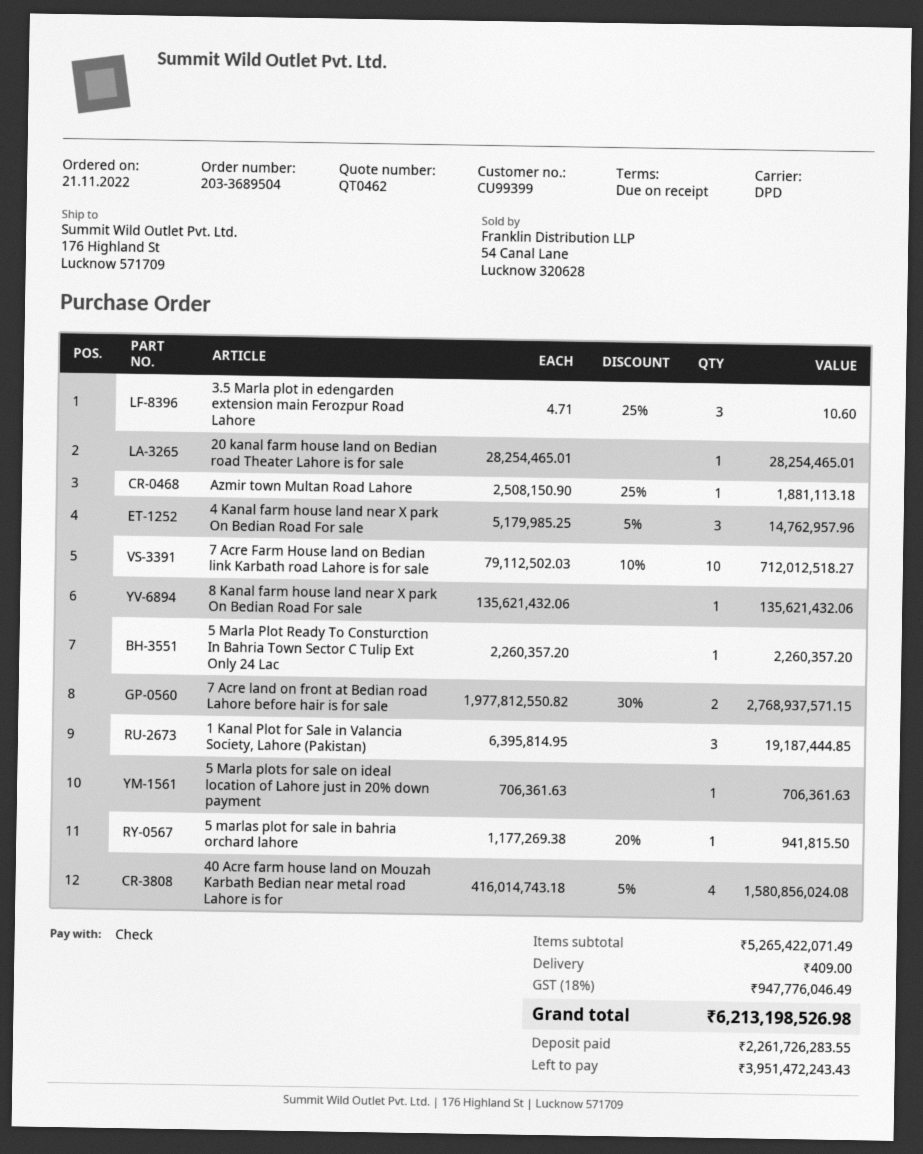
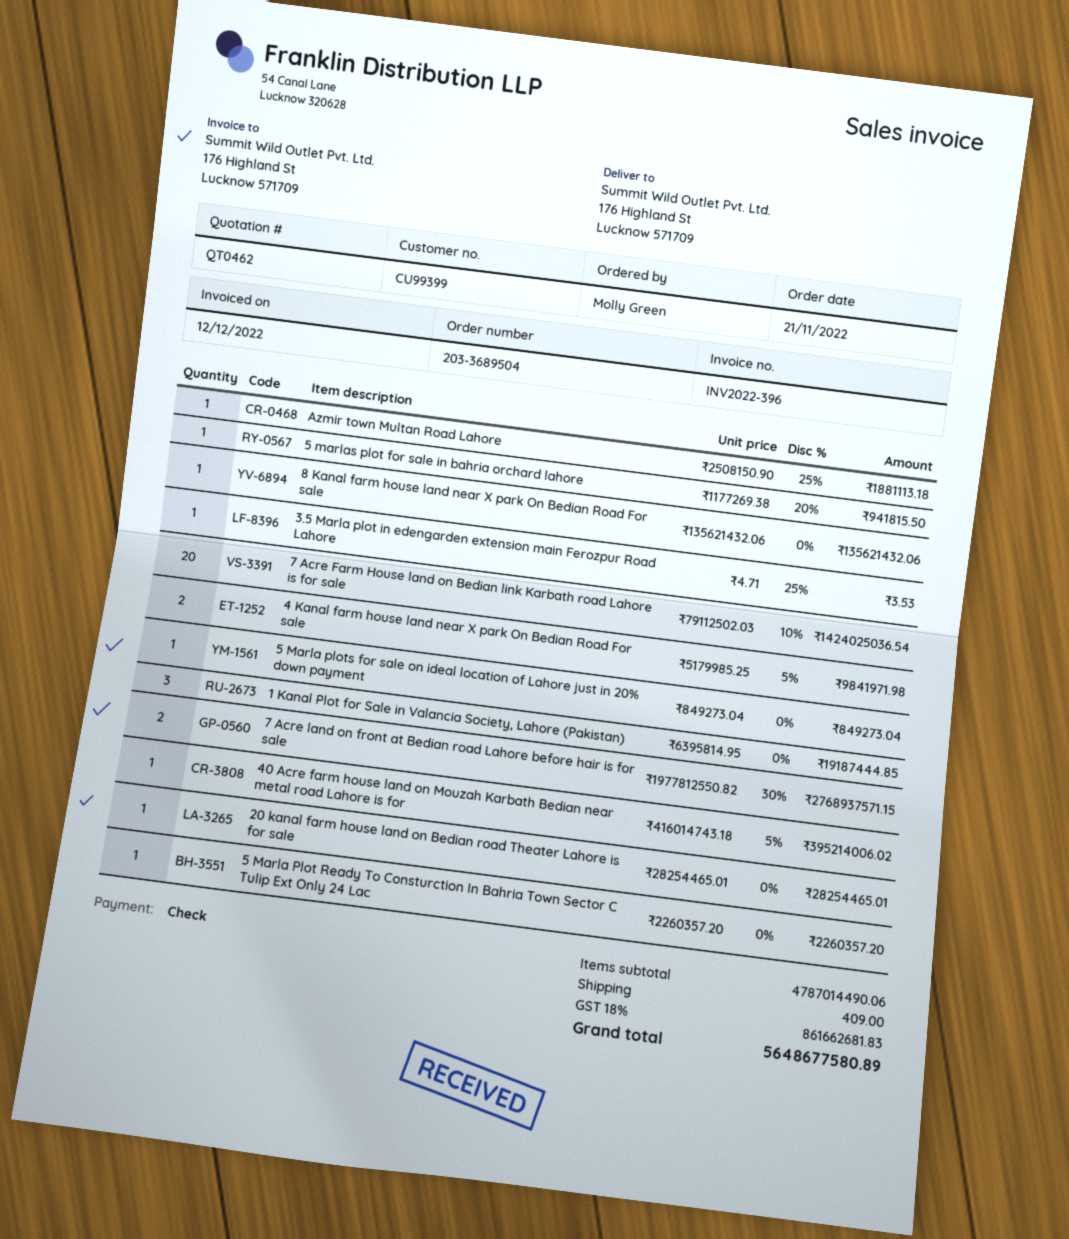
3.5 Marla plot in edengarden extension main Ferozpur Road Lahore: 3 x 4.71 - 25% = 10.60 -> 1 x 4.71 - 25% = 3.53
4 Kanal farm house land near X park On Bedian Road For sale: 3 x 5179985.25 - 5% = 14762957.96 -> 2 x 5179985.25 - 5% = 9841971.98
7 Acre Farm House land on Bedian link Karbath road Lahore is for sale: 10 x 79112502.03 - 10% = 712012518.27 -> 20 x 79112502.03 - 10% = 1424025036.54
5 Marla plots for sale on ideal location of Lahore just in 20% down payment: 1 x 706361.63 = 706361.63 -> 1 x 849273.04 = 849273.04
40 Acre farm house land on Mouzah Karbath Bedian near metal road Lahore is for: 4 x 416014743.18 - 5% = 1580856024.08 -> 1 x 416014743.18 - 5% = 395214006.02
subtotal: 5265422071.49 -> 4787014490.06
tax: 18% = 947776046.49 -> 18% = 861662681.83
total: 6213198526.98 -> 5648677580.89

